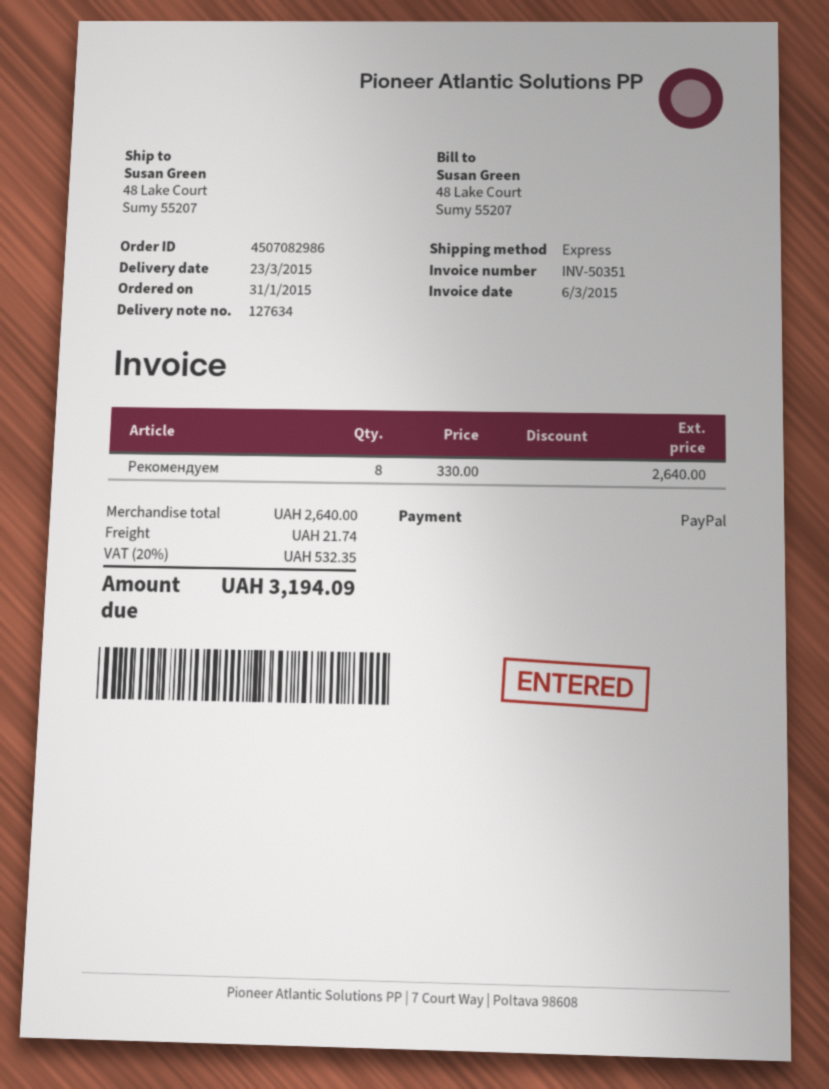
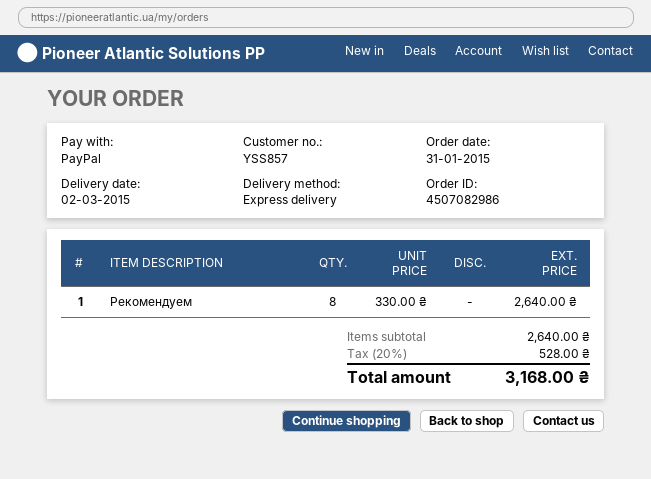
delivery date: 2015-03-23 -> 2015-03-02
shipping: 21.74 -> none
tax: 20% = 532.35 -> 20% = 528.00
total: 3194.09 -> 3168.00

